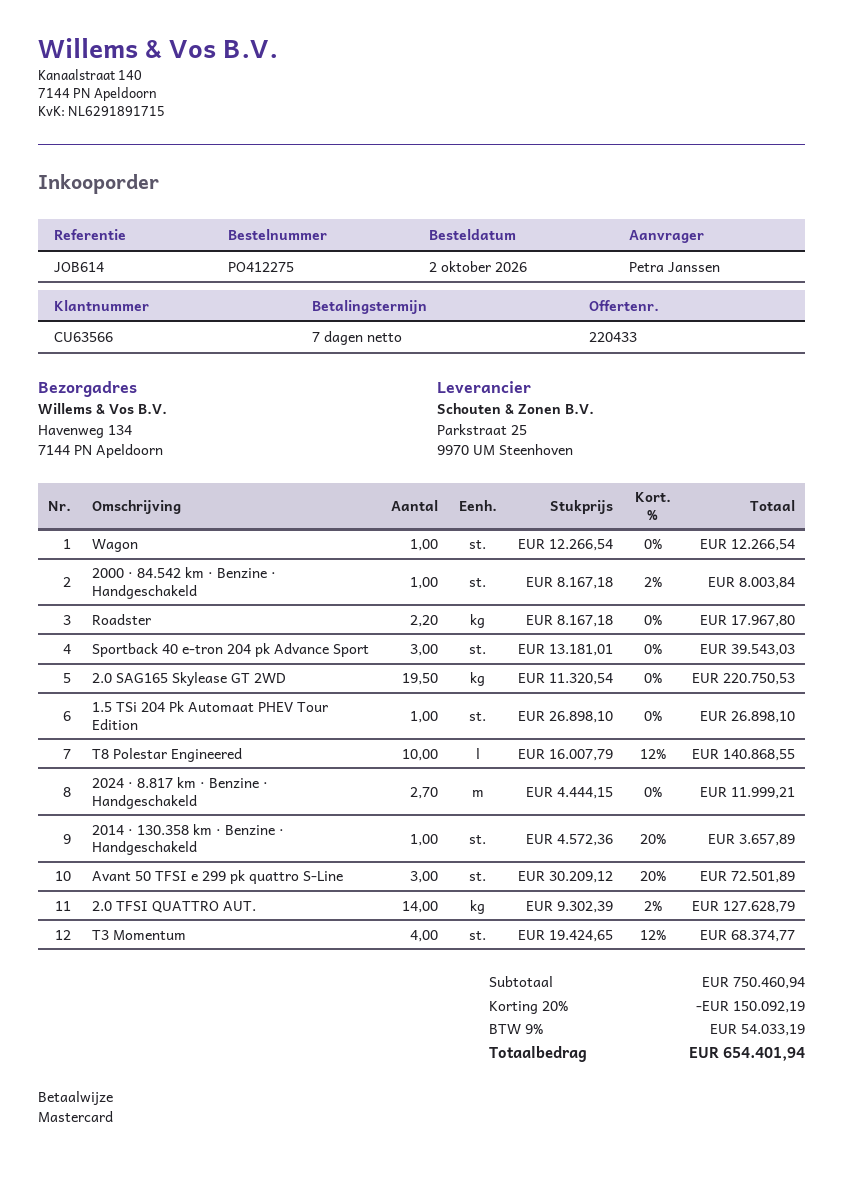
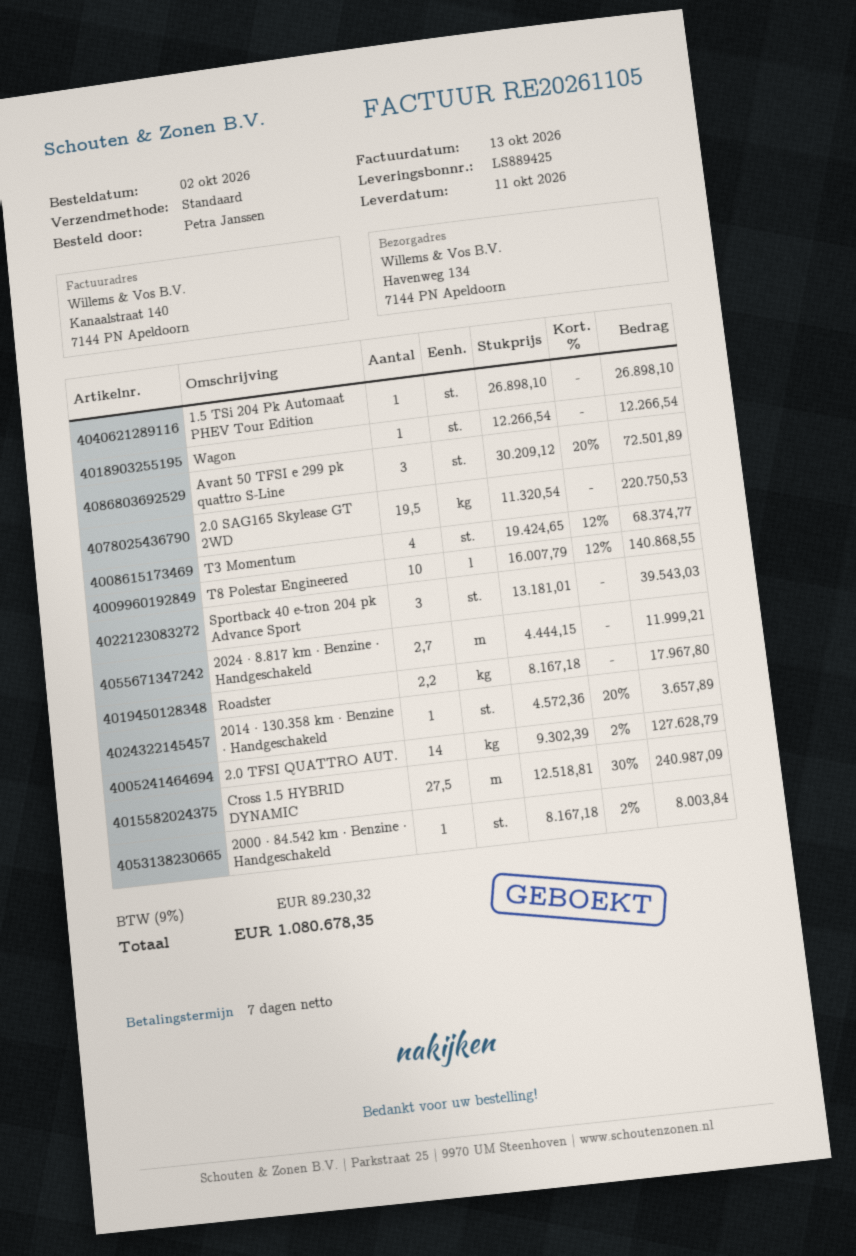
Cross 1.5 HYBRID DYNAMIC: none -> 27.5 x 12518.81 - 30% = 240987.09
discount: 20% = 150092.19 -> none
tax: 9% = 54033.19 -> 9% = 89230.32
total: 654401.94 -> 1080678.35

